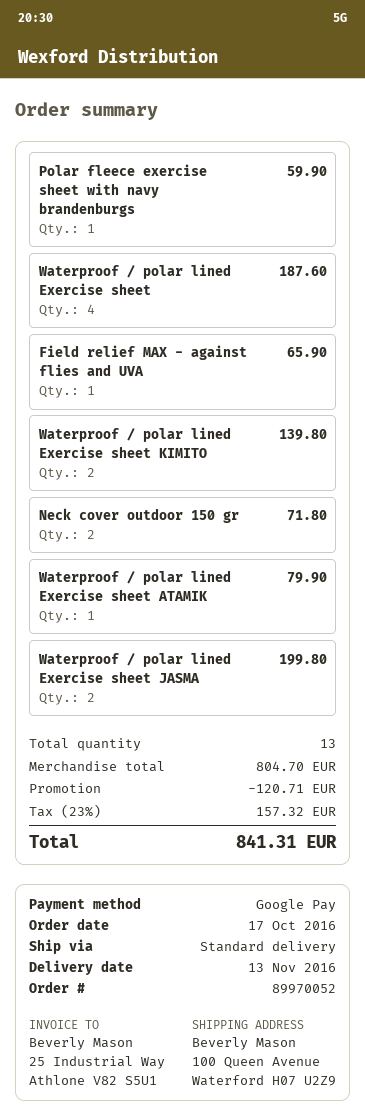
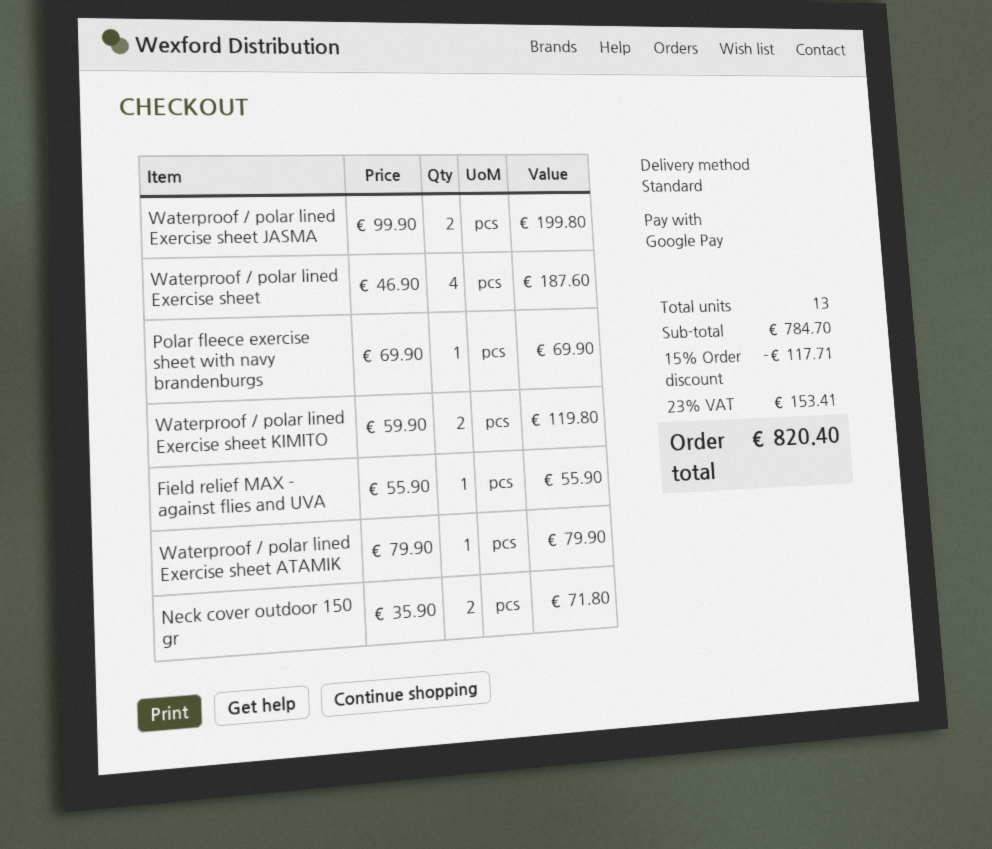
Polar fleece exercise sheet with navy brandenburgs: 1 for 59.90 -> 1 for 69.90
Field relief MAX - against flies and UVA: 1 for 65.90 -> 1 for 55.90
Waterproof / polar lined Exercise sheet KIMITO: 2 for 139.80 -> 2 for 119.80
subtotal: 804.70 -> 784.70
discount: 120.71 -> 117.71
tax: 23% = 157.32 -> 23% = 153.41
total: 841.31 -> 820.40

